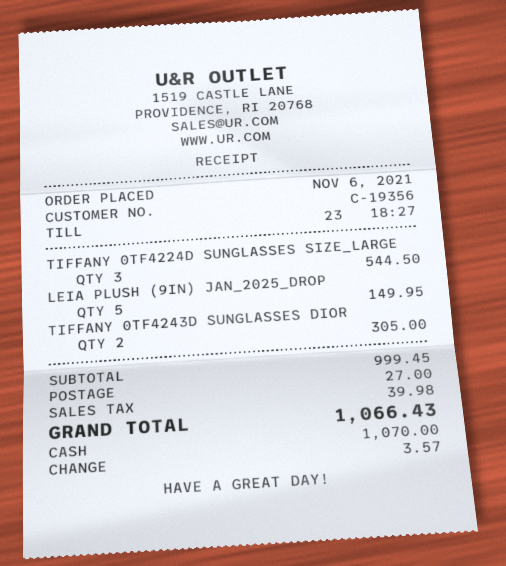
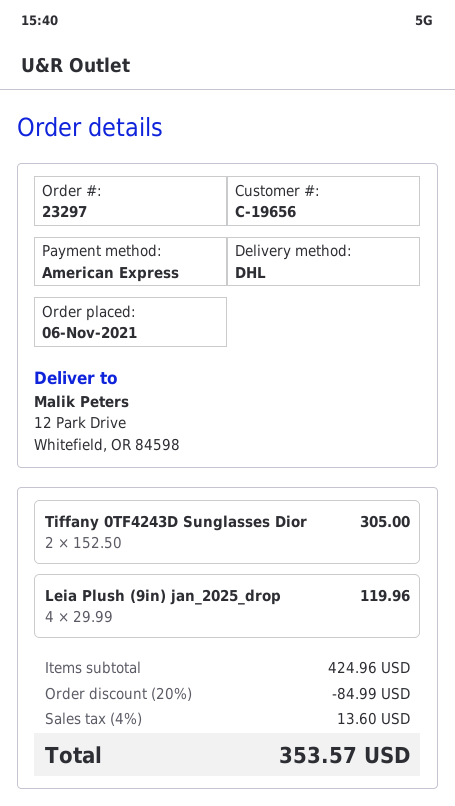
customer number: C-19356 -> C-19656
payment method: cash -> American Express
TIFFANY 0TF4224D SUNGLASSES SIZE_LARGE: 3 for 544.50 -> none
LEIA PLUSH (9IN) JAN_2025_DROP: 5 for 149.95 -> 4 for 119.96
subtotal: 999.45 -> 424.96
discount: none -> 20% = 84.99
shipping: 27.00 -> none
tax: 39.98 -> 13.60
total: 1066.43 -> 353.57

